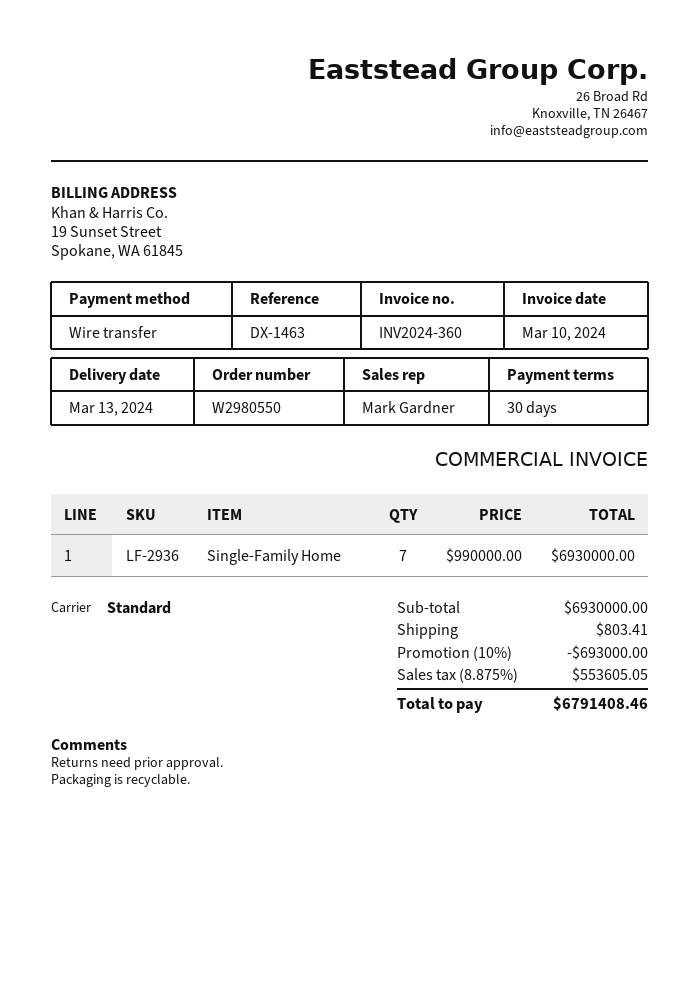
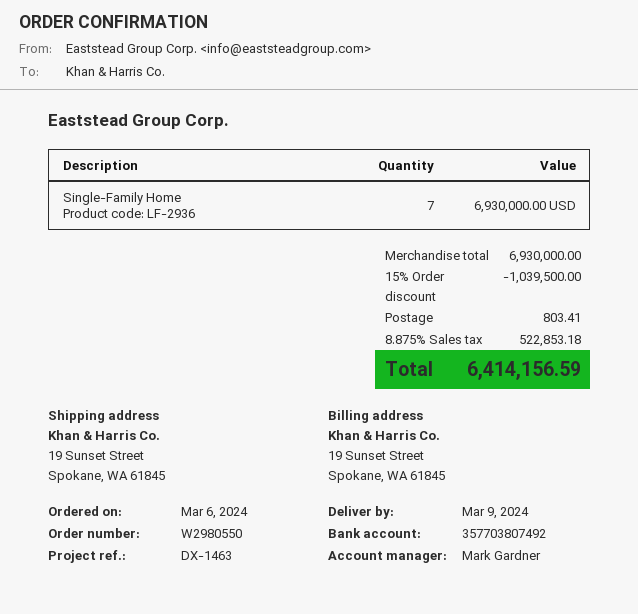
delivery date: 2024-03-13 -> 2024-03-09
discount: 10% = 693000.00 -> 15% = 1039500.00
tax: 8.875% = 553605.05 -> 8.875% = 522853.18
total: 6791408.46 -> 6414156.59

